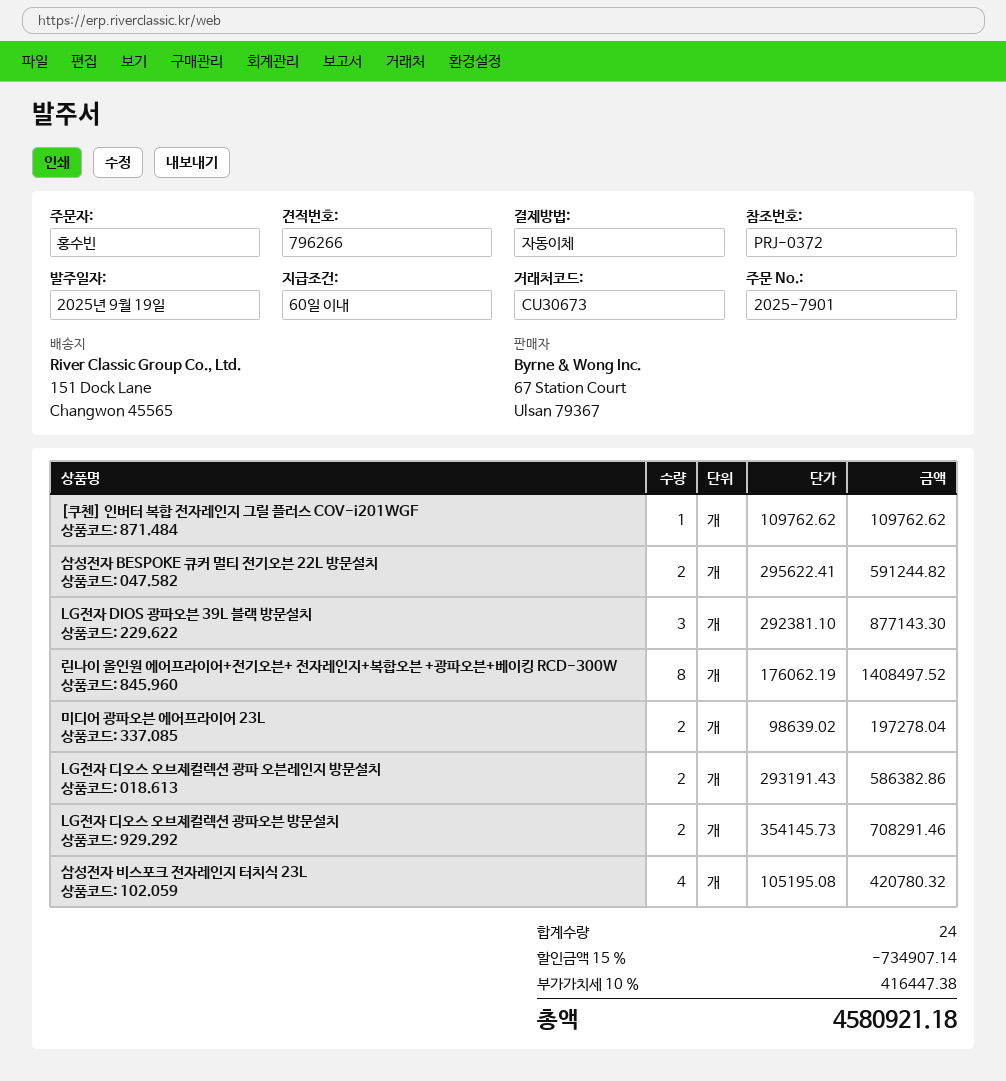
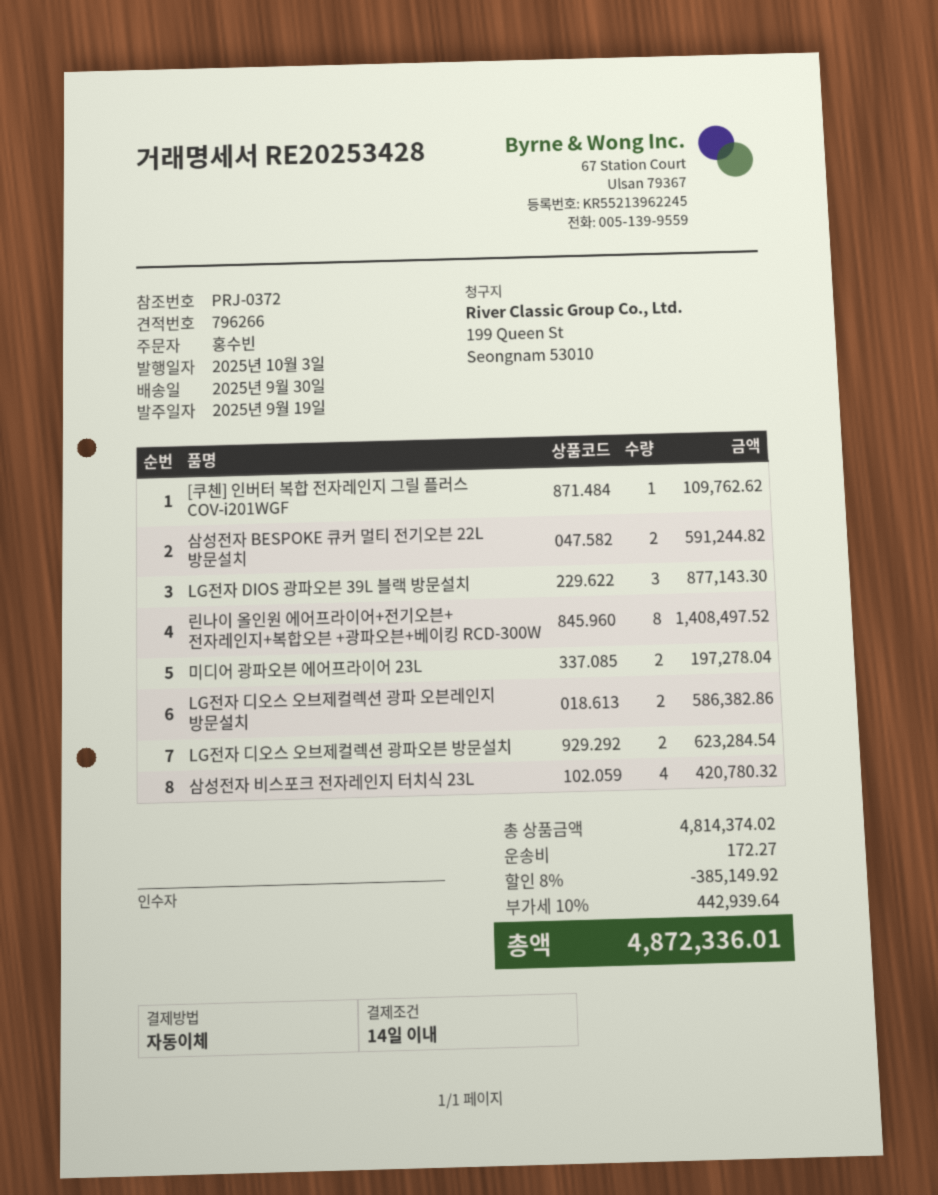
payment terms: 60 days -> 14 days
LG전자 디오스 오브제컬렉션 광파오븐 방문설치: 2 for 708291.46 -> 2 for 623284.54
discount: 15% = 734907.14 -> 8% = 385149.92
shipping: none -> 172.27
tax: 10% = 416447.38 -> 10% = 442939.64
total: 4580921.18 -> 4872336.01

